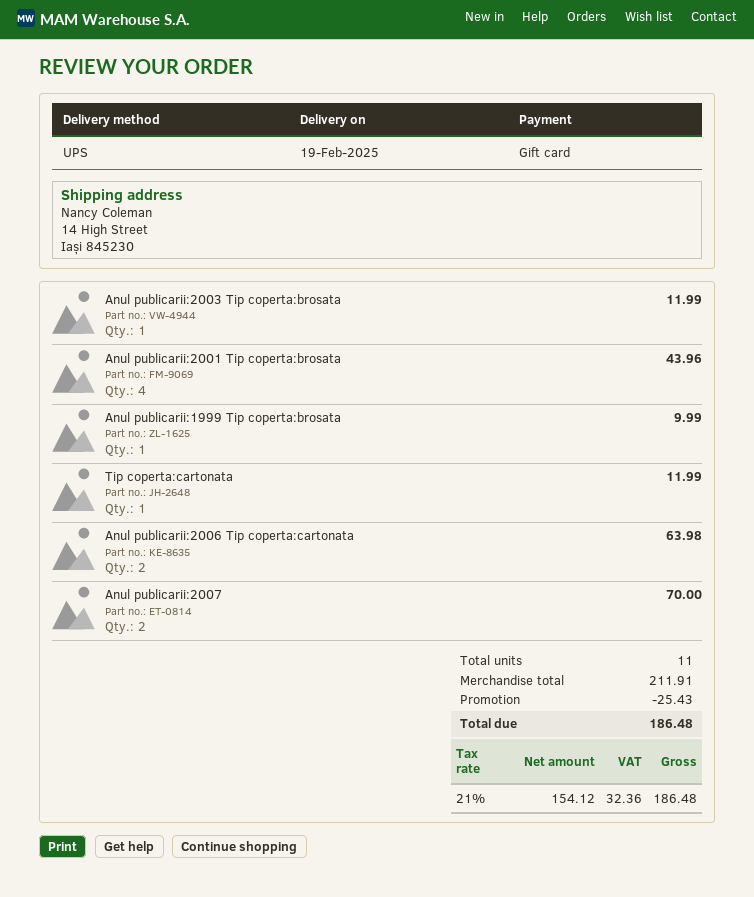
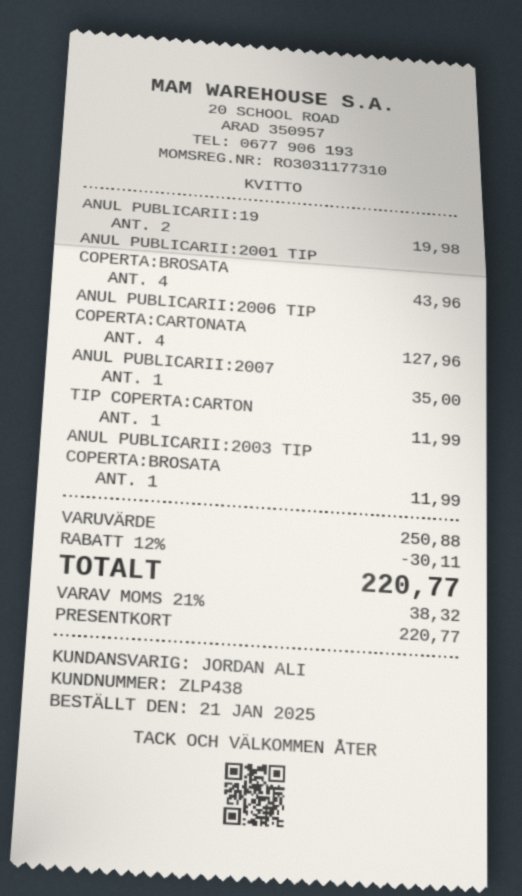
Anul publicarii:1999 Tip coperta:brosata: 1 for 9.99 -> 2 for 19.98
Anul publicarii:2006 Tip coperta:cartonata: 2 for 63.98 -> 4 for 127.96
Anul publicarii:2007: 2 for 70.00 -> 1 for 35.00
subtotal: 211.91 -> 250.88
discount: 25.43 -> 30.11
tax: 21% = 32.36 -> 21% = 38.32
total: 186.48 -> 220.77

